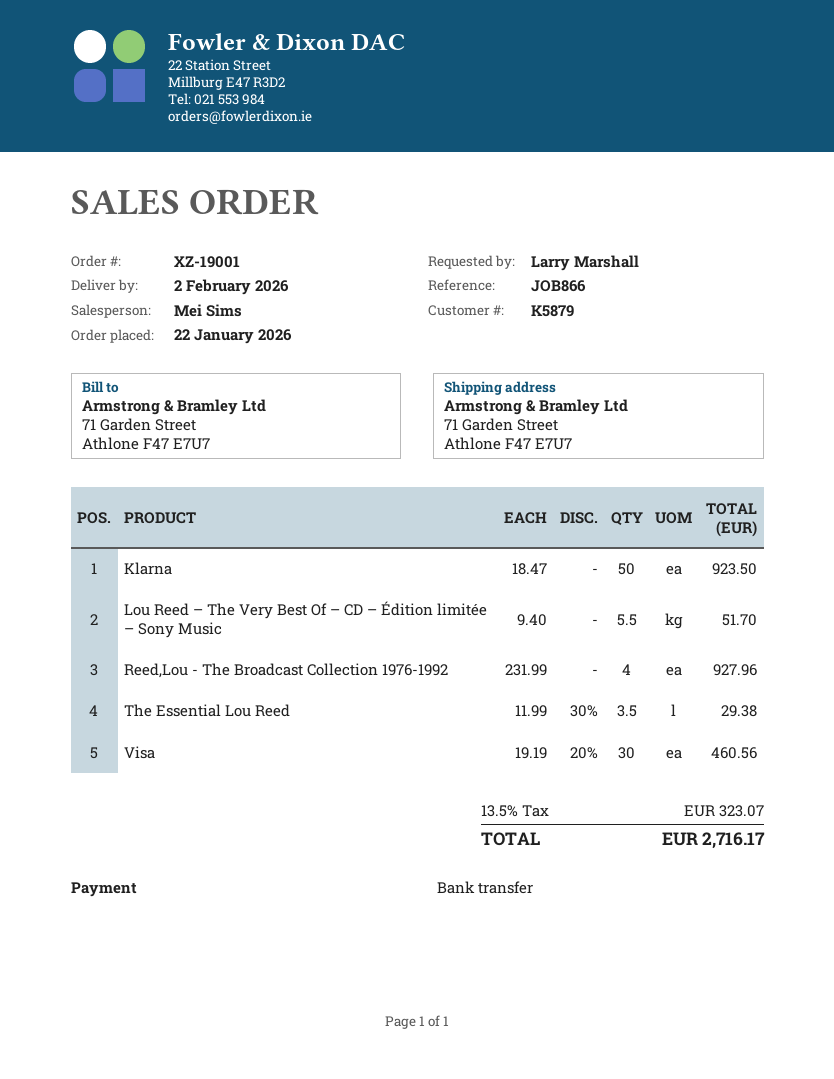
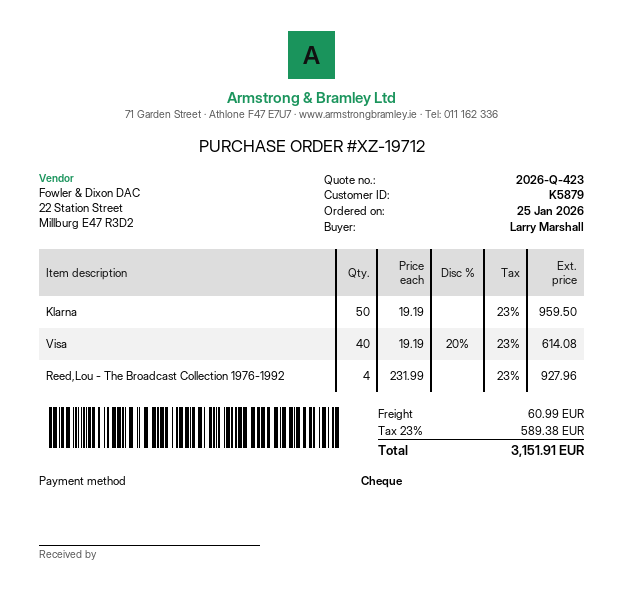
order number: XZ-19001 -> XZ-19712
order date: 2026-01-22 -> 2026-01-25
payment method: bank transfer -> cheque
Klarna: 50 x 18.47 = 923.50 -> 50 x 19.19 = 959.50
Lou Reed – The Very Best Of – CD – Édition limitée – Sony Music: 5.5 x 9.40 = 51.70 -> none
The Essential Lou Reed: 3.5 x 11.99 - 30% = 29.38 -> none
Visa: 30 x 19.19 - 20% = 460.56 -> 40 x 19.19 - 20% = 614.08
shipping: none -> 60.99
tax: 13.5% = 323.07 -> 23% = 589.38
total: 2716.17 -> 3151.91

